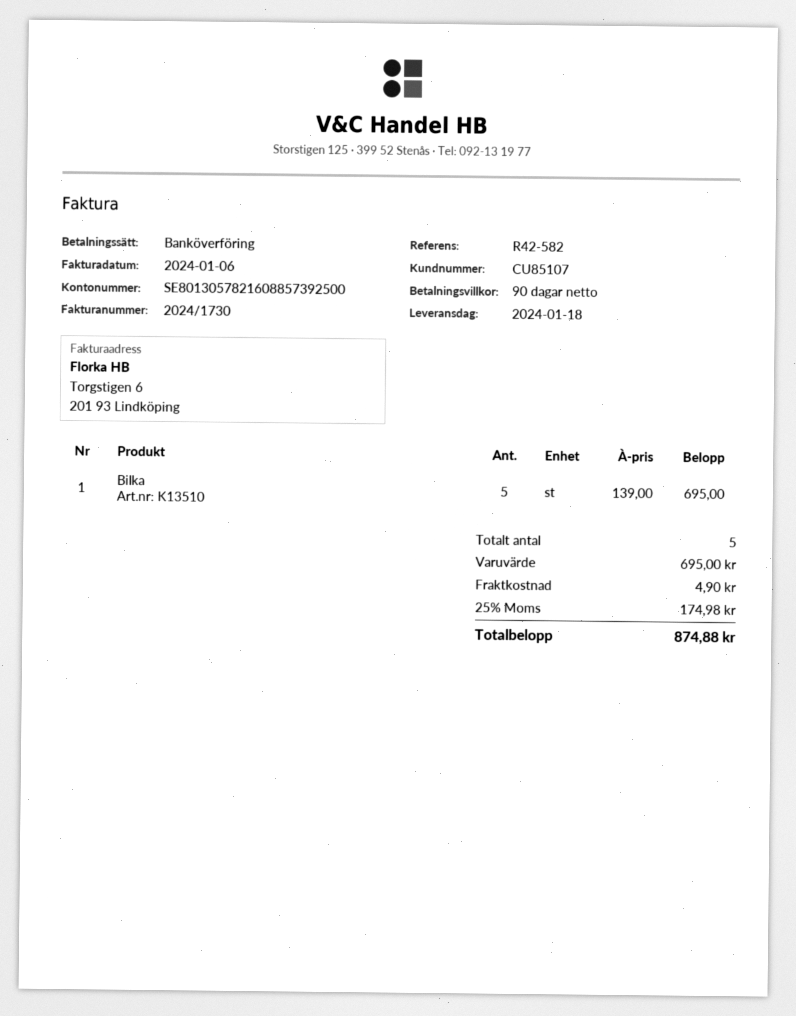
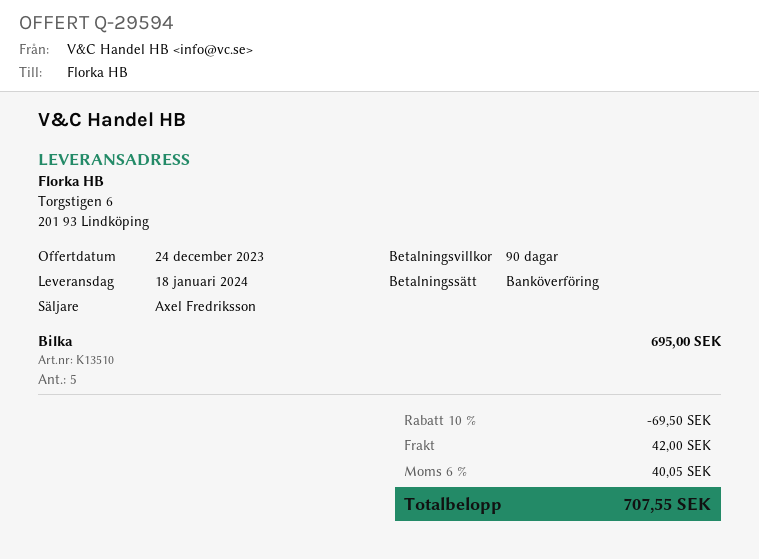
discount: none -> 10% = 69.50
shipping: 4.90 -> 42.00
tax: 25% = 174.98 -> 6% = 40.05
total: 874.88 -> 707.55

